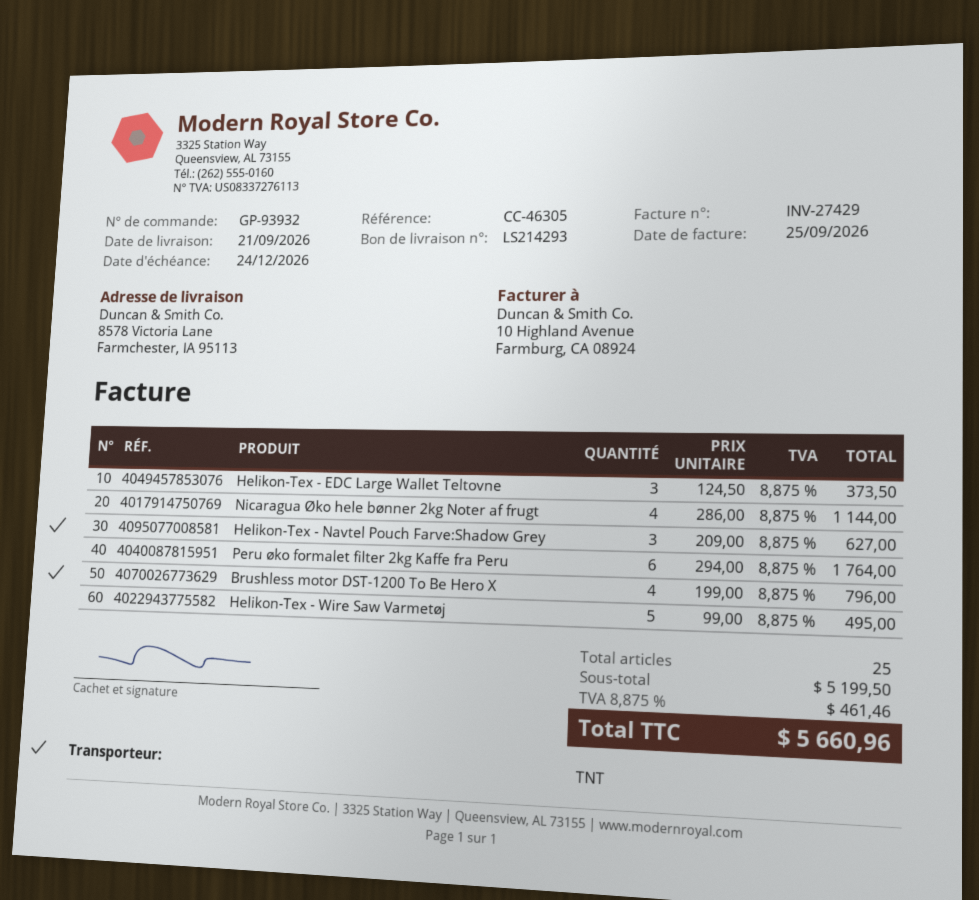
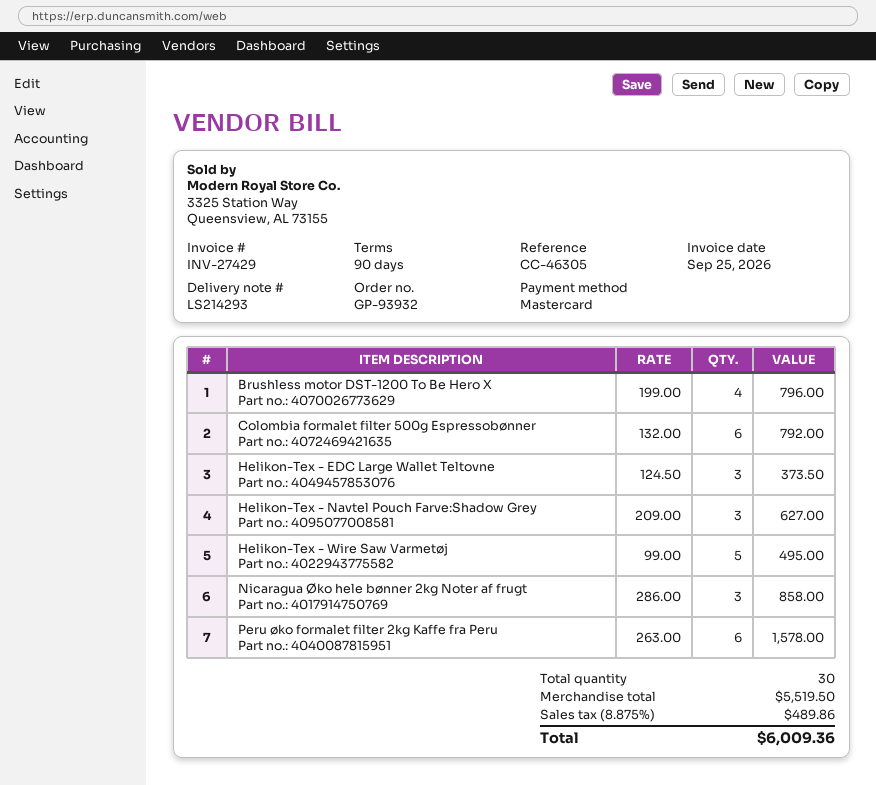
Nicaragua Øko hele bønner 2kg Noter af frugt: 4 x 286.00 = 1144.00 -> 3 x 286.00 = 858.00
Peru øko formalet filter 2kg Kaffe fra Peru: 6 x 294.00 = 1764.00 -> 6 x 263.00 = 1578.00
Colombia formalet filter 500g Espressobønner: none -> 6 x 132.00 = 792.00
total quantity: 25 -> 30
subtotal: 5199.50 -> 5519.50
tax: 8.875% = 461.46 -> 8.875% = 489.86
total: 5660.96 -> 6009.36

